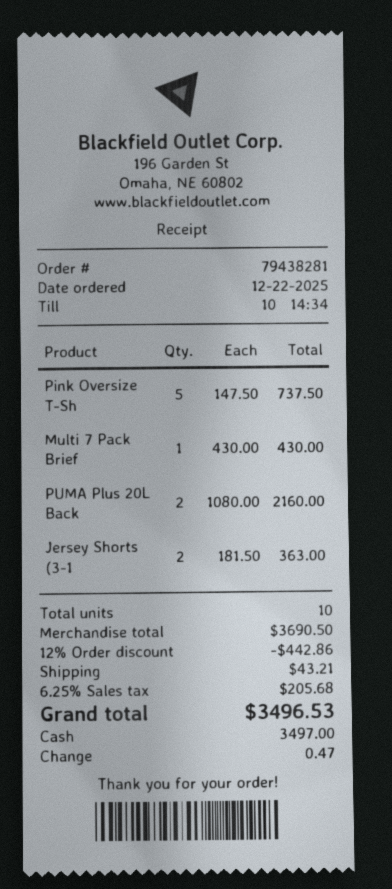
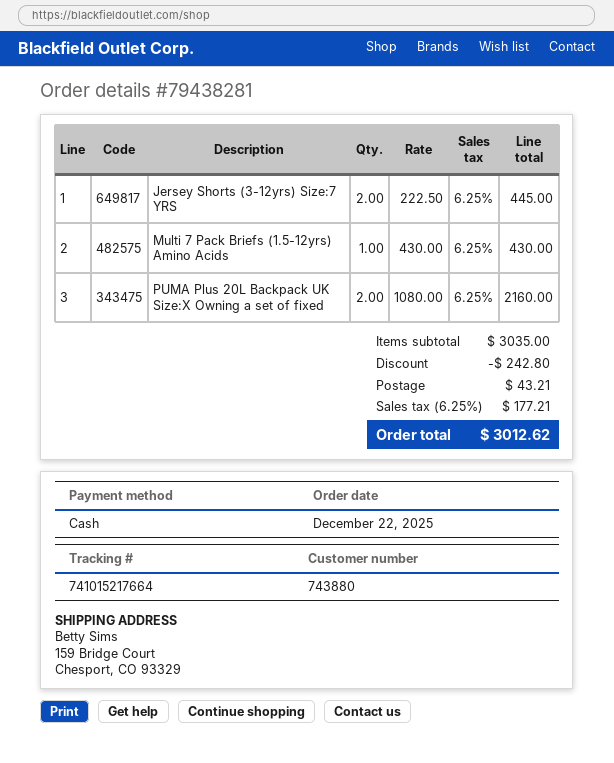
Pink Oversize T-Sh: 5 x 147.50 = 737.50 -> none
Jersey Shorts (3-1: 2 x 181.50 = 363.00 -> 2 x 222.50 = 445.00
subtotal: 3690.50 -> 3035.00
discount: 442.86 -> 242.80
tax: 6.25% = 205.68 -> 6.25% = 177.21
total: 3496.53 -> 3012.62

